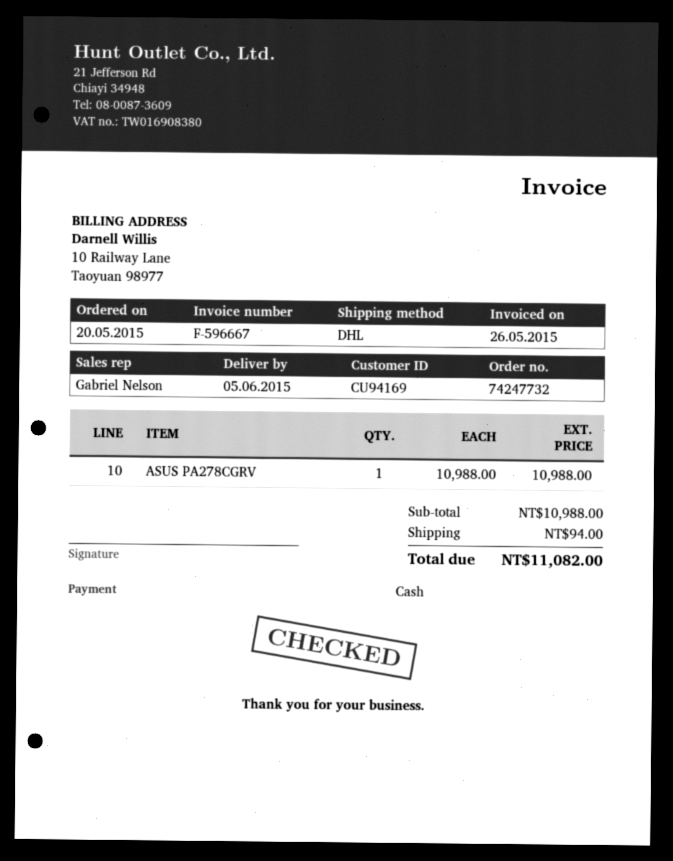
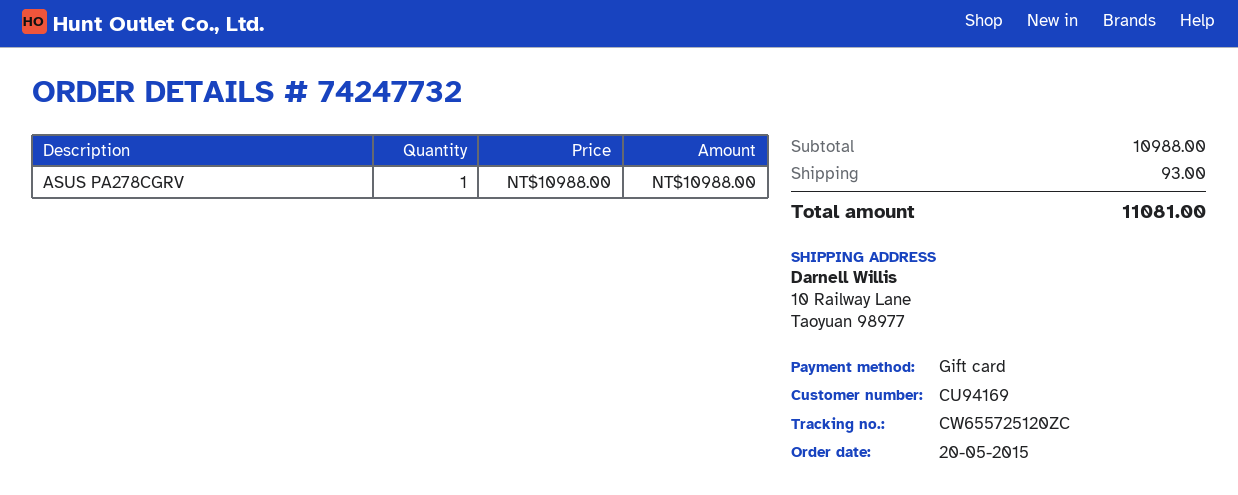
payment method: cash -> gift card
shipping: 94.00 -> 93.00
total: 11082.00 -> 11081.00

